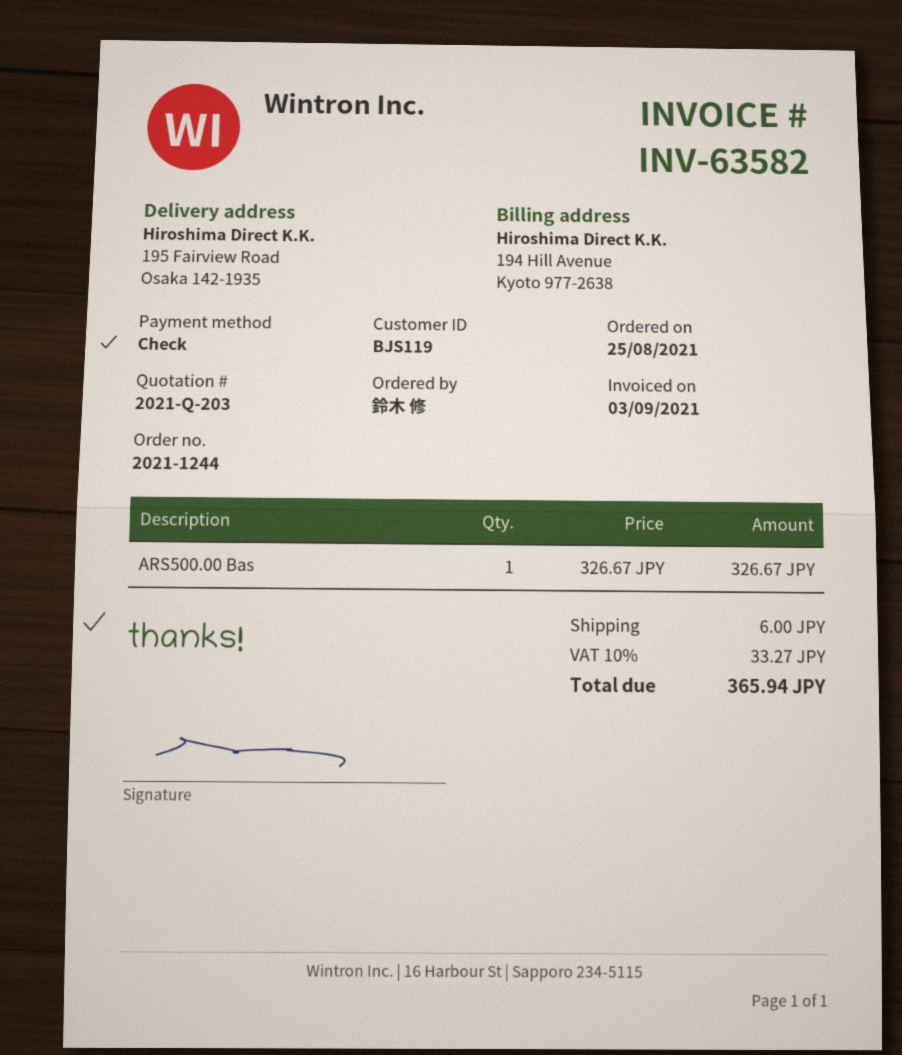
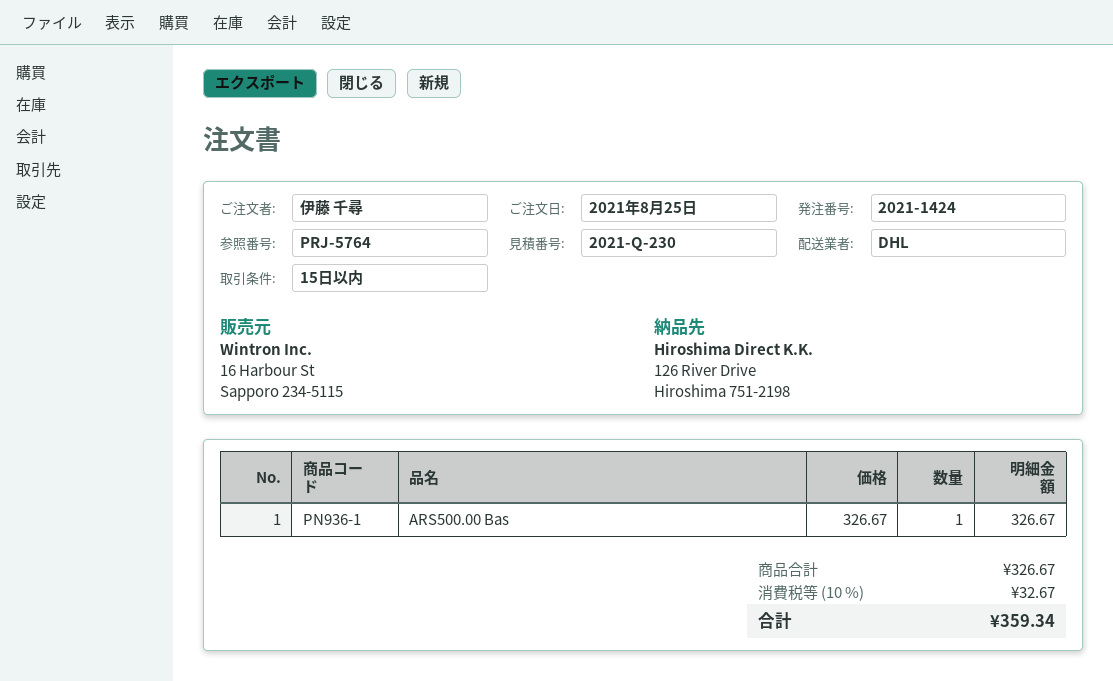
quote number: 2021-Q-203 -> 2021-Q-230
order number: 2021-1244 -> 2021-1424
ordered by: 鈴木 修 -> 伊藤 千尋
ship to: 195 Fairview Road, Osaka 142-1935 -> 126 River Drive, Hiroshima 751-2198
shipping: 6.00 -> none
tax: 10% = 33.27 -> 10% = 32.67
total: 365.94 -> 359.34

